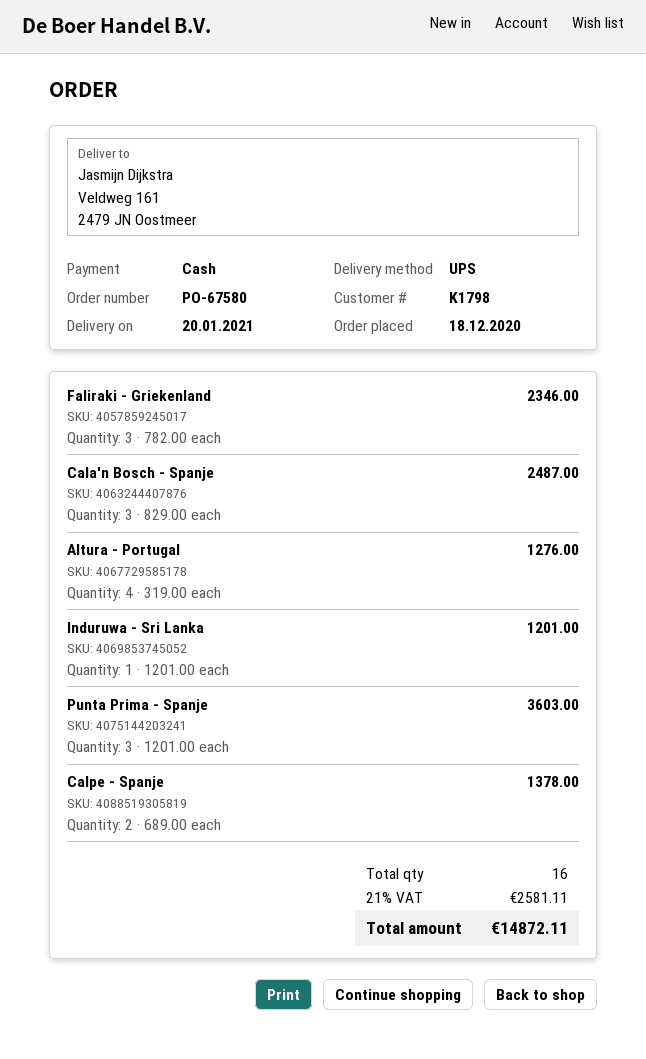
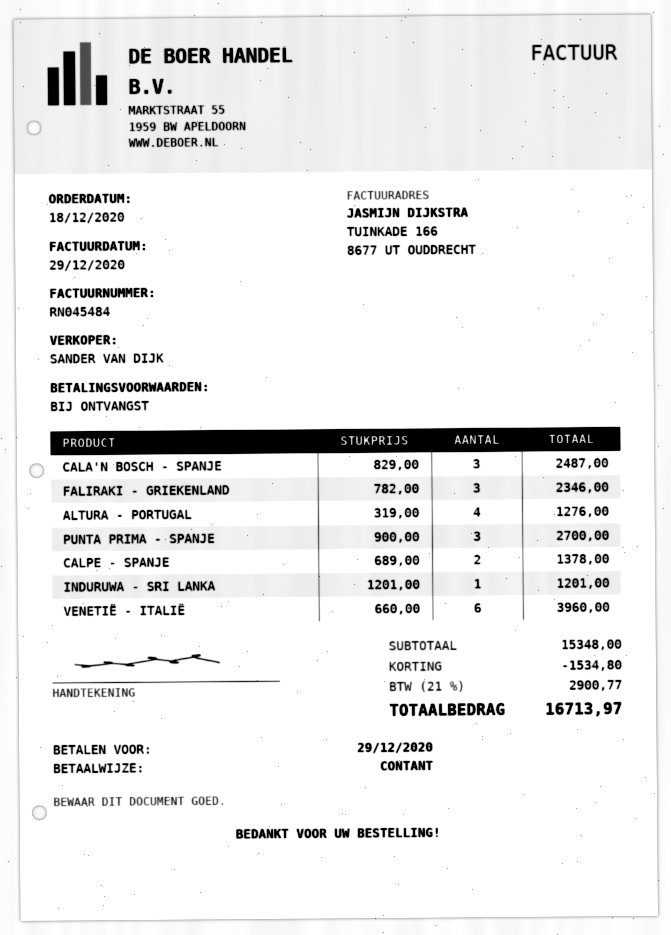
Punta Prima - Spanje: 3 x 1201.00 = 3603.00 -> 3 x 900.00 = 2700.00
VENETIË - ITALIË: none -> 6 x 660.00 = 3960.00
discount: none -> 1534.80
tax: 21% = 2581.11 -> 21% = 2900.77
total: 14872.11 -> 16713.97

